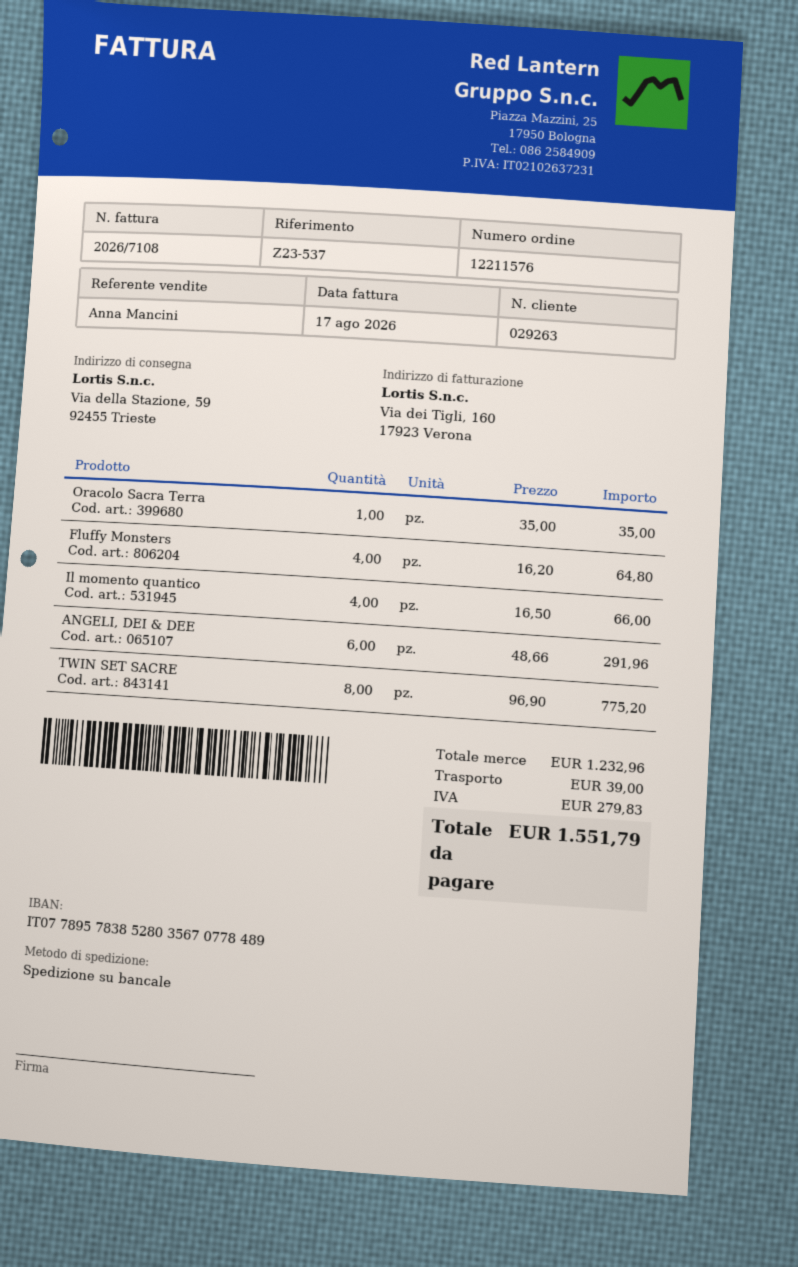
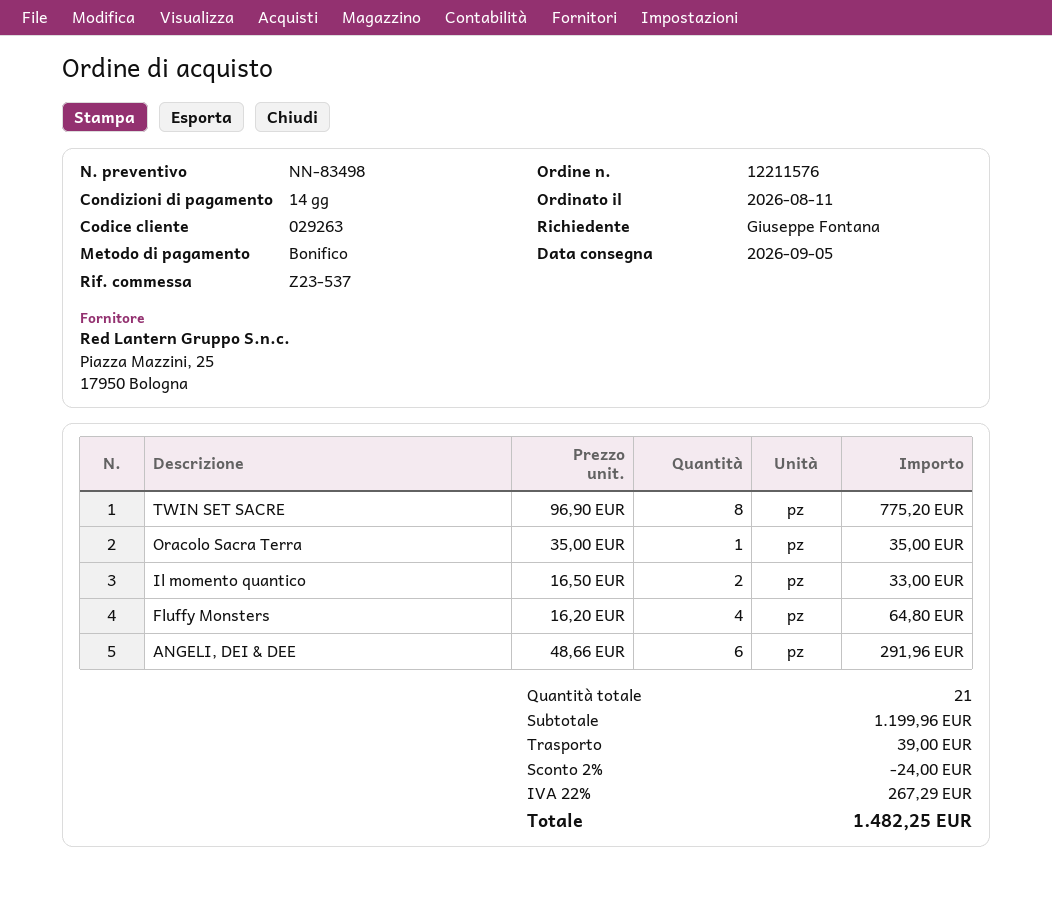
Il momento quantico: 4 x 16.50 = 66.00 -> 2 x 16.50 = 33.00
subtotal: 1232.96 -> 1199.96
discount: none -> 2% = 24.00
tax: 279.83 -> 267.29
total: 1551.79 -> 1482.25

